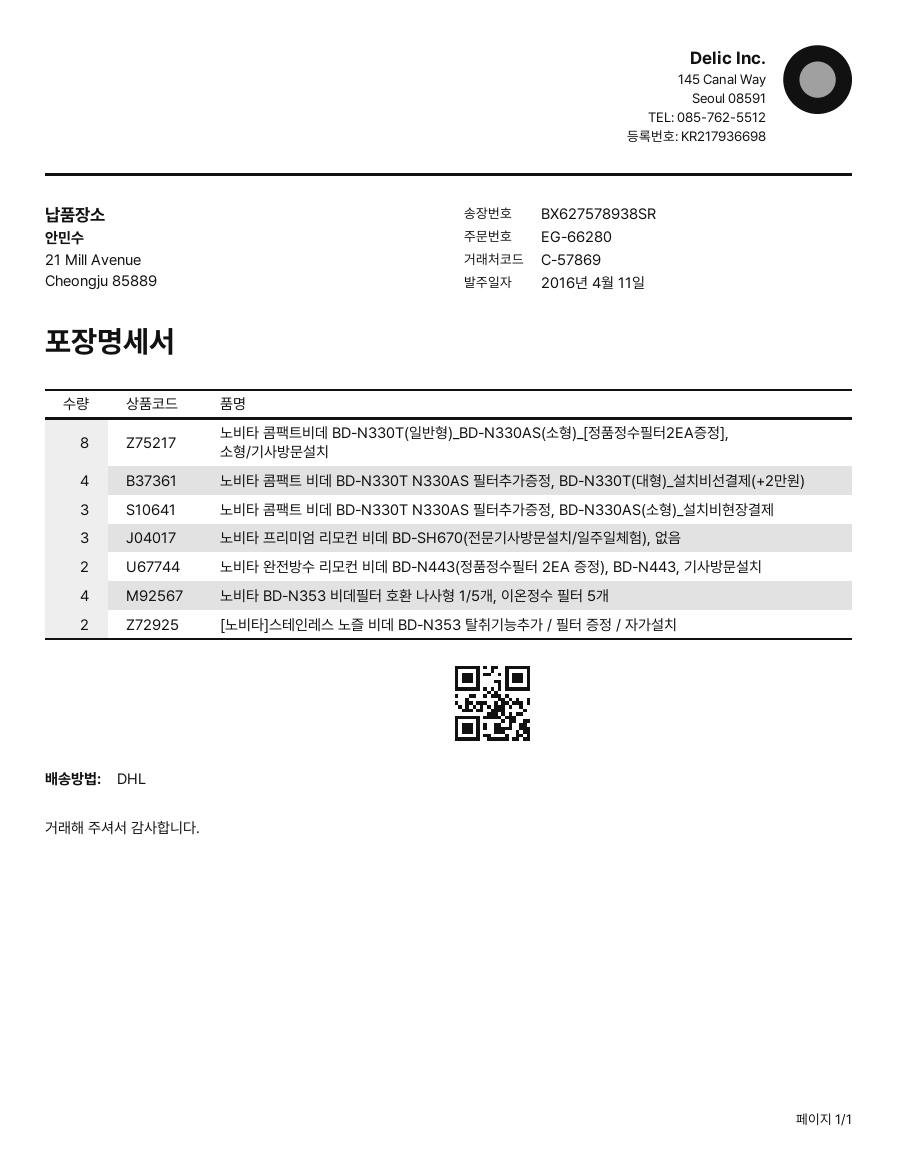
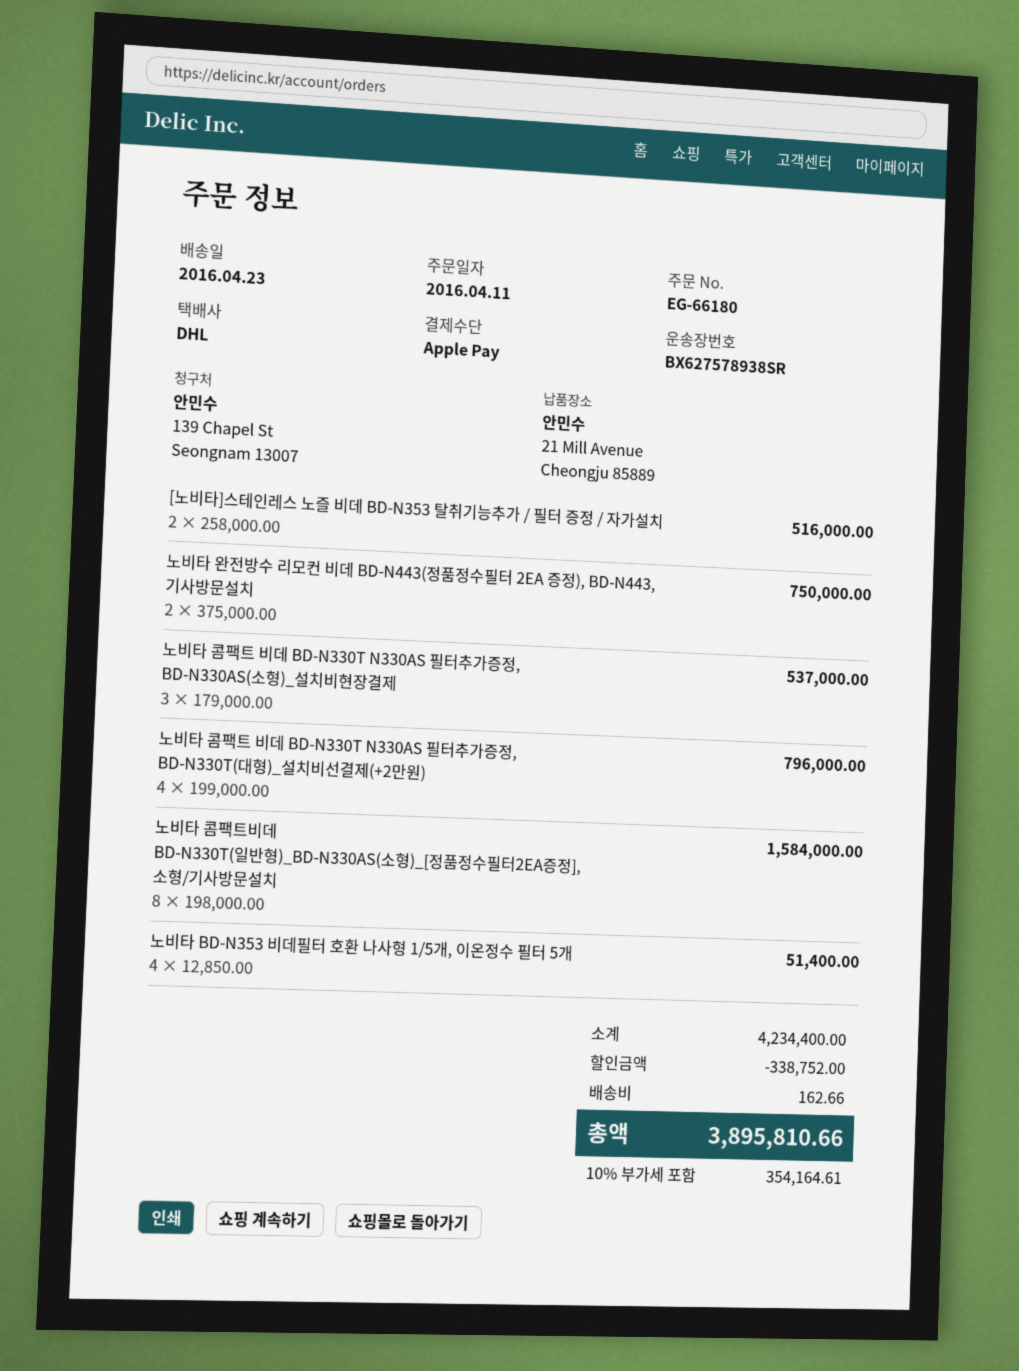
order number: EG-66280 -> EG-66180
노비타 프리미엄 리모컨 비데 BD-SH670(전문기사방문설치/일주일체험), 없음: 3 -> none

